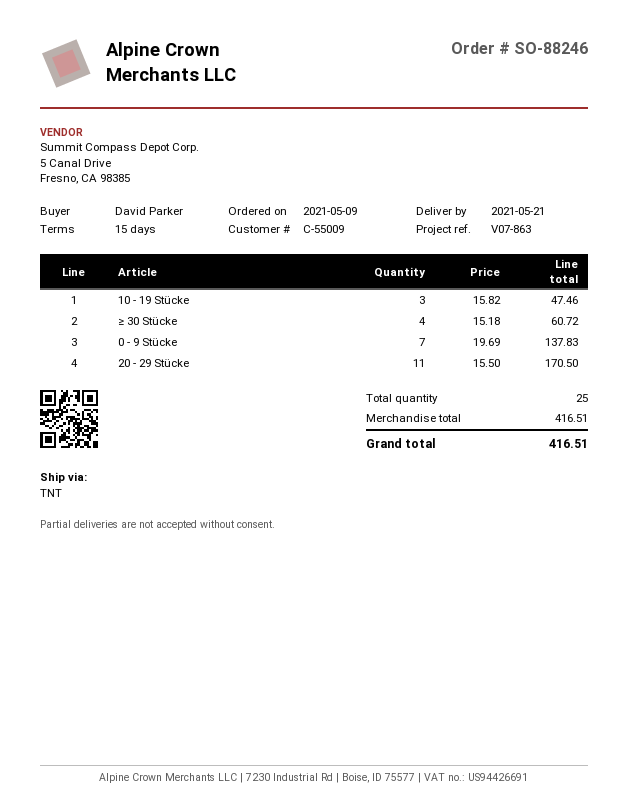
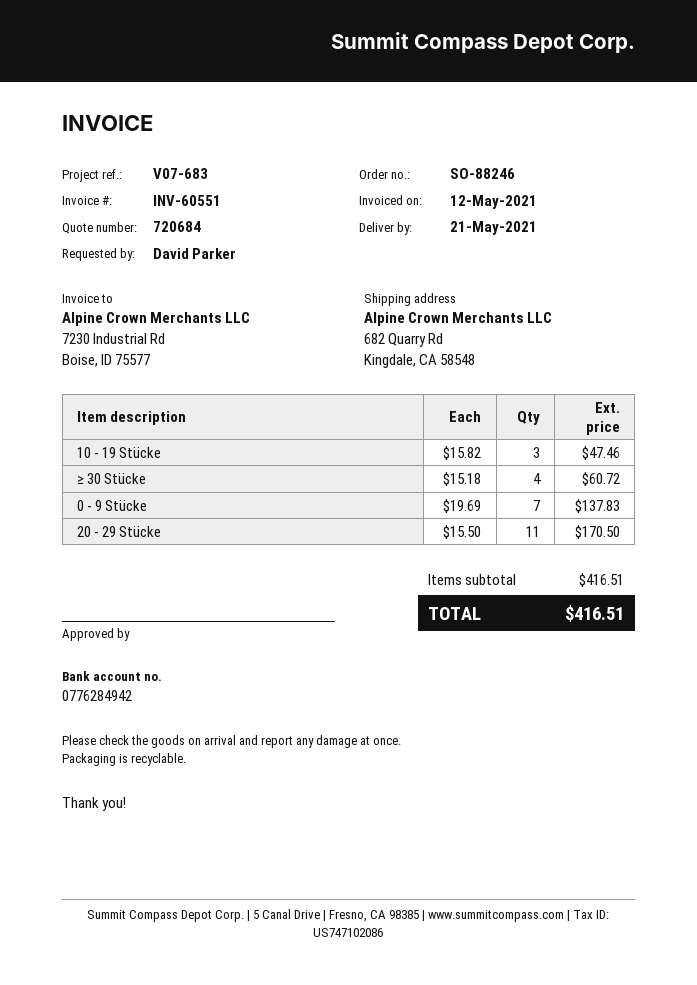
reference: V07-863 -> V07-683

